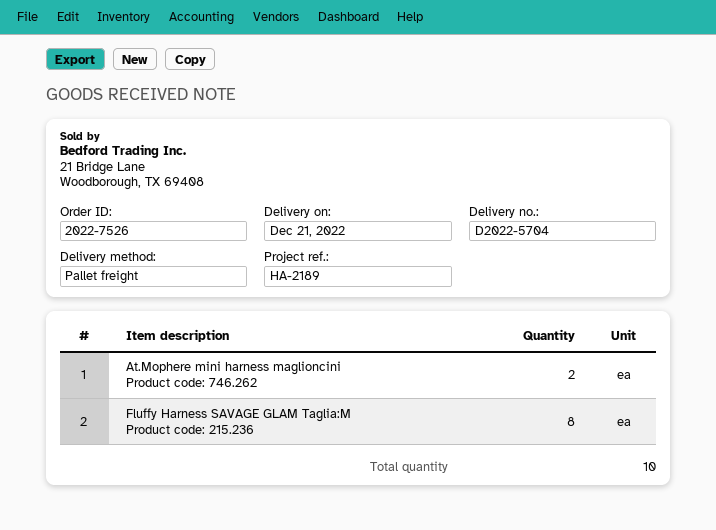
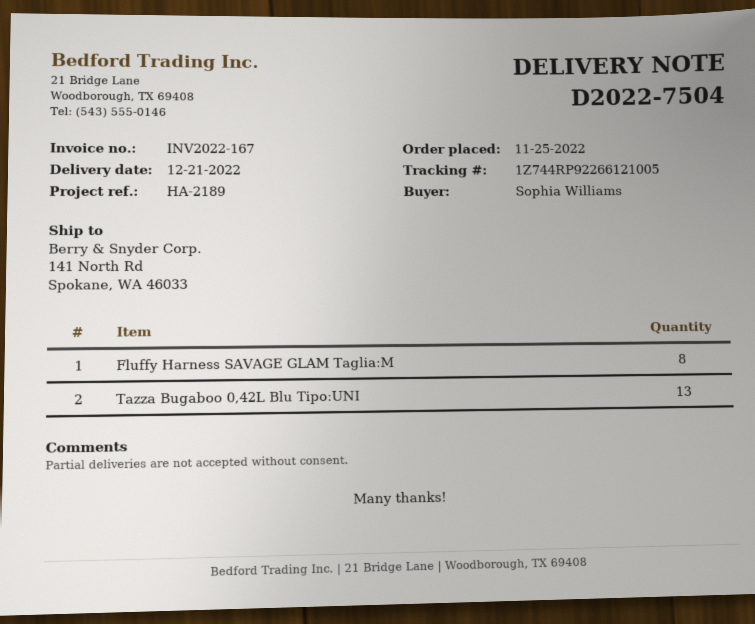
delivery note number: D2022-5704 -> D2022-7504
At.Mophere mini harness maglioncini: 2 -> none
Tazza Bugaboo 0,42L Blu Tipo:UNI: none -> 13

